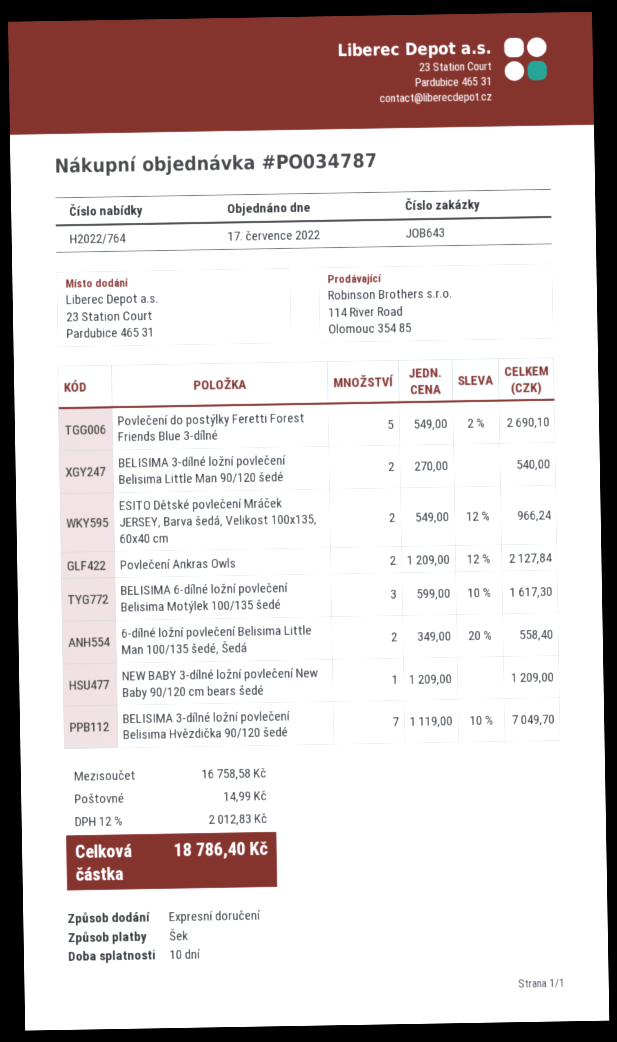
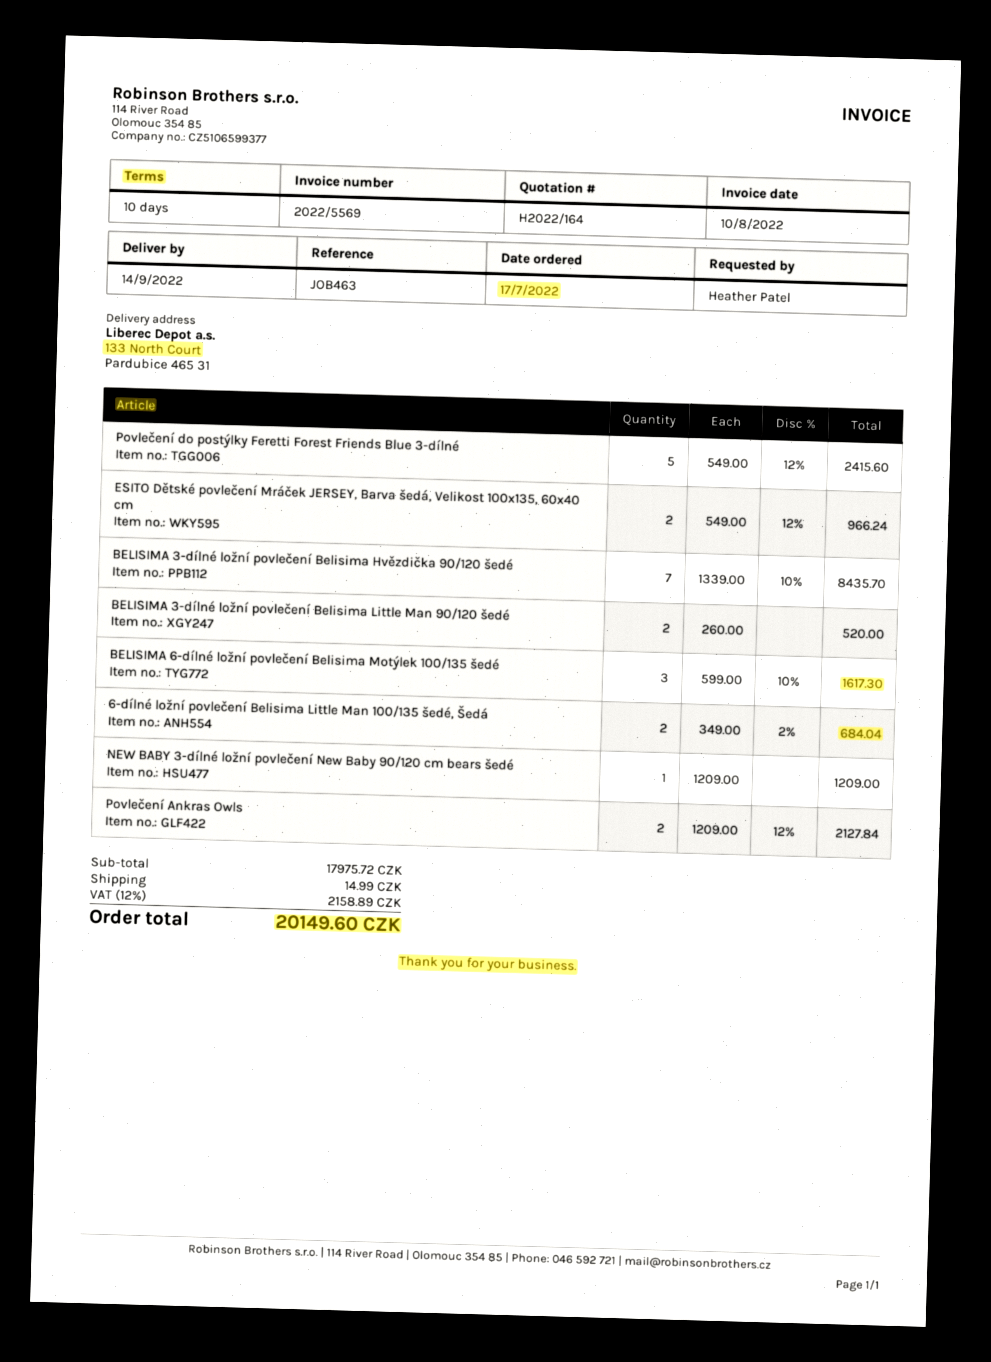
quote number: H2022/764 -> H2022/164
reference: JOB643 -> JOB463
ship to: 23 Station Court, Pardubice 465 31 -> 133 North Court, Pardubice 465 31
Povlečení do postýlky Feretti Forest Friends Blue 3-dílné: 5 x 549.00 - 2% = 2690.10 -> 5 x 549.00 - 12% = 2415.60
BELISIMA 3-dílné ložní povlečení Belisima Little Man 90/120 šedé: 2 x 270.00 = 540.00 -> 2 x 260.00 = 520.00
6-dílné ložní povlečení Belisima Little Man 100/135 šedé, Šedá: 2 x 349.00 - 20% = 558.40 -> 2 x 349.00 - 2% = 684.04
BELISIMA 3-dílné ložní povlečení Belisima Hvězdička 90/120 šedé: 7 x 1119.00 - 10% = 7049.70 -> 7 x 1339.00 - 10% = 8435.70
subtotal: 16758.58 -> 17975.72
tax: 12% = 2012.83 -> 12% = 2158.89
total: 18786.40 -> 20149.60

